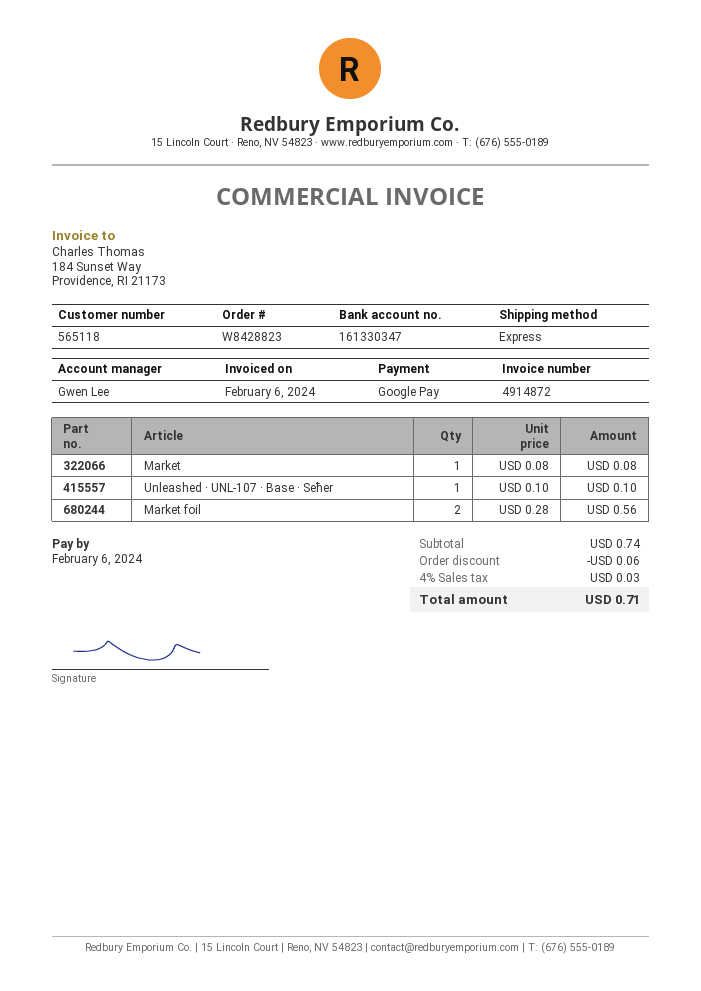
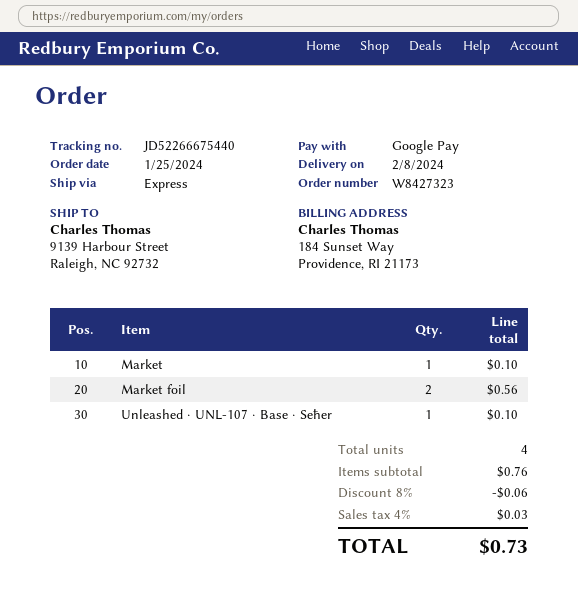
order number: W8428823 -> W8427323
Market: 1 for 0.08 -> 1 for 0.10
subtotal: 0.74 -> 0.76
total: 0.71 -> 0.73

